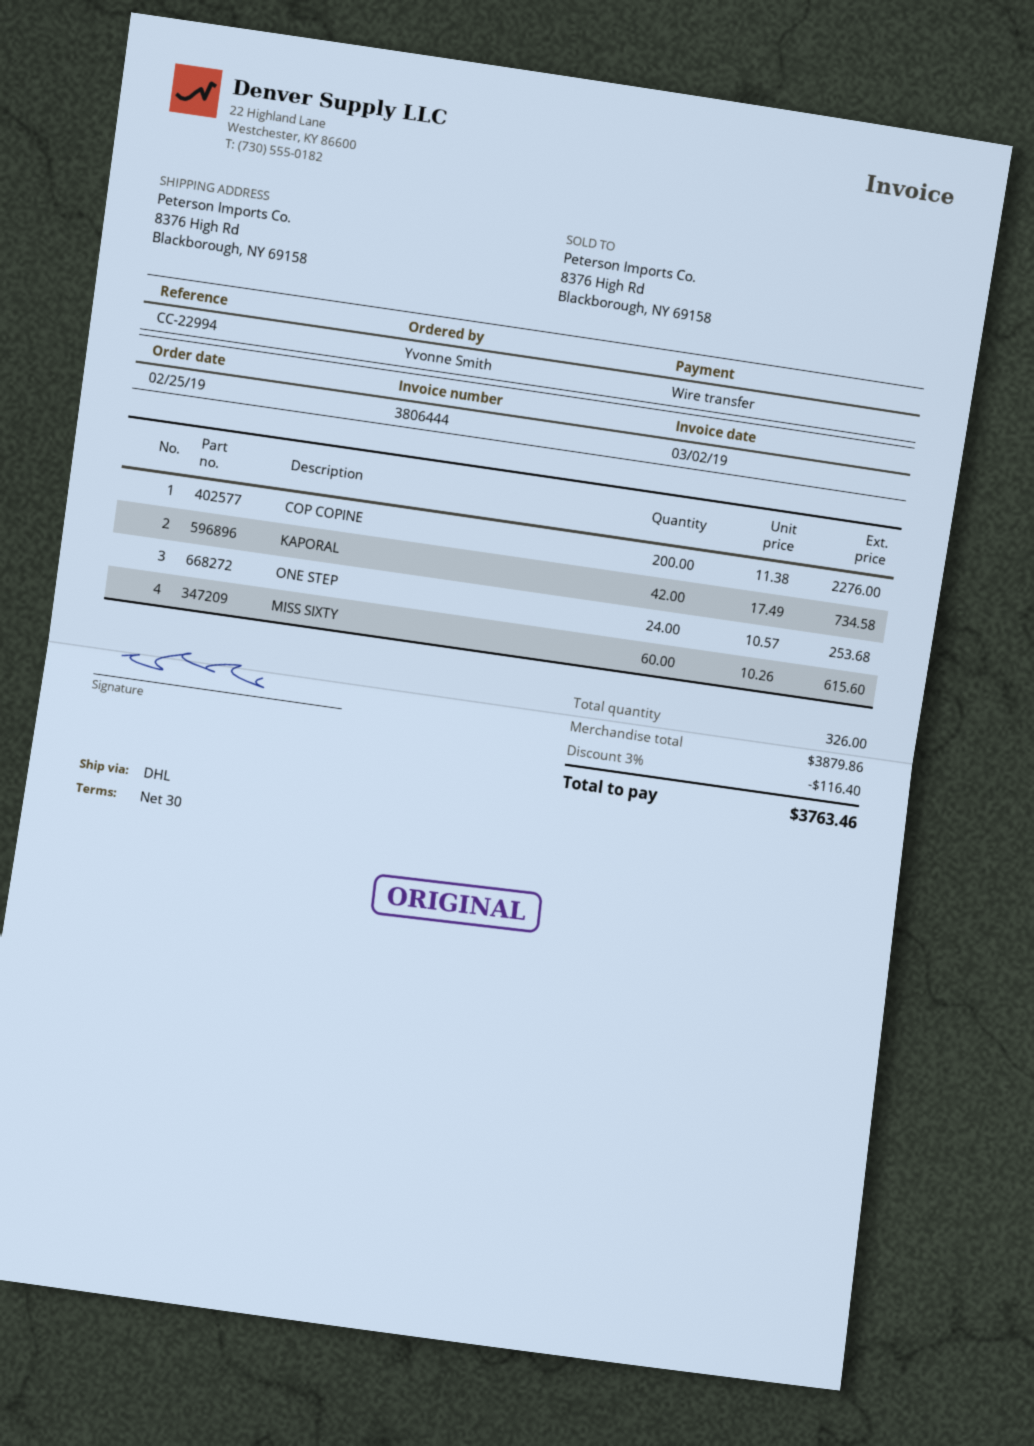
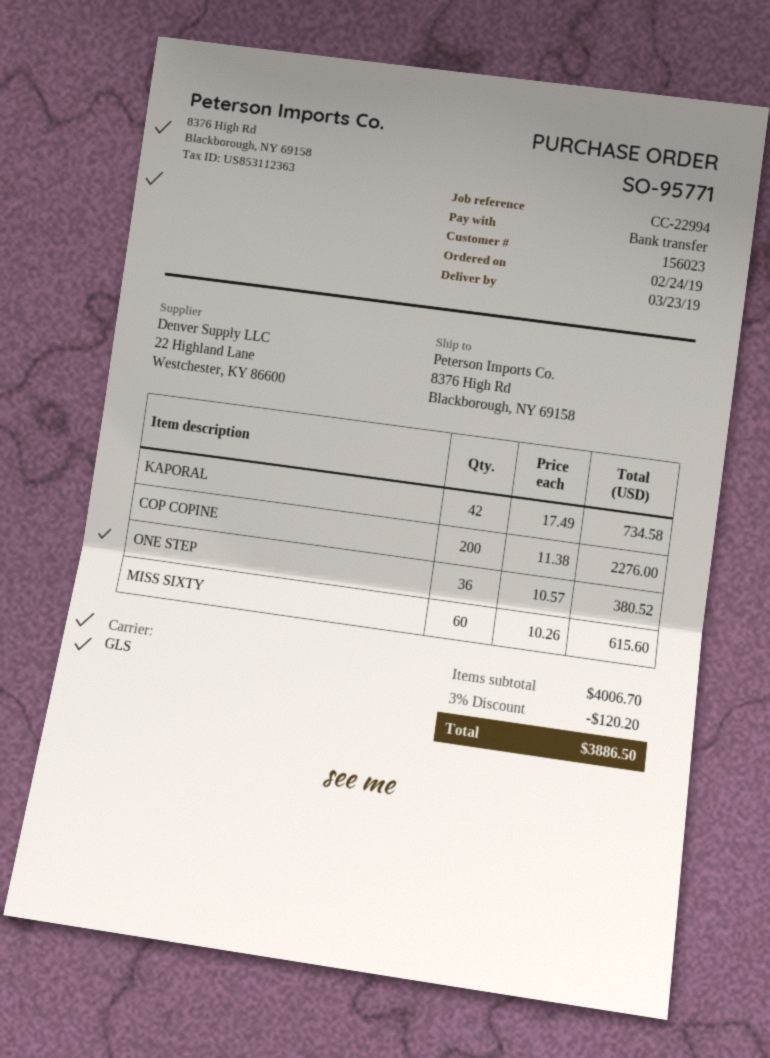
order date: 2019-02-25 -> 2019-02-24
shipping method: DHL -> GLS
ONE STEP: 24 x 10.57 = 253.68 -> 36 x 10.57 = 380.52
subtotal: 3879.86 -> 4006.70
discount: 3% = 116.40 -> 3% = 120.20
total: 3763.46 -> 3886.50

